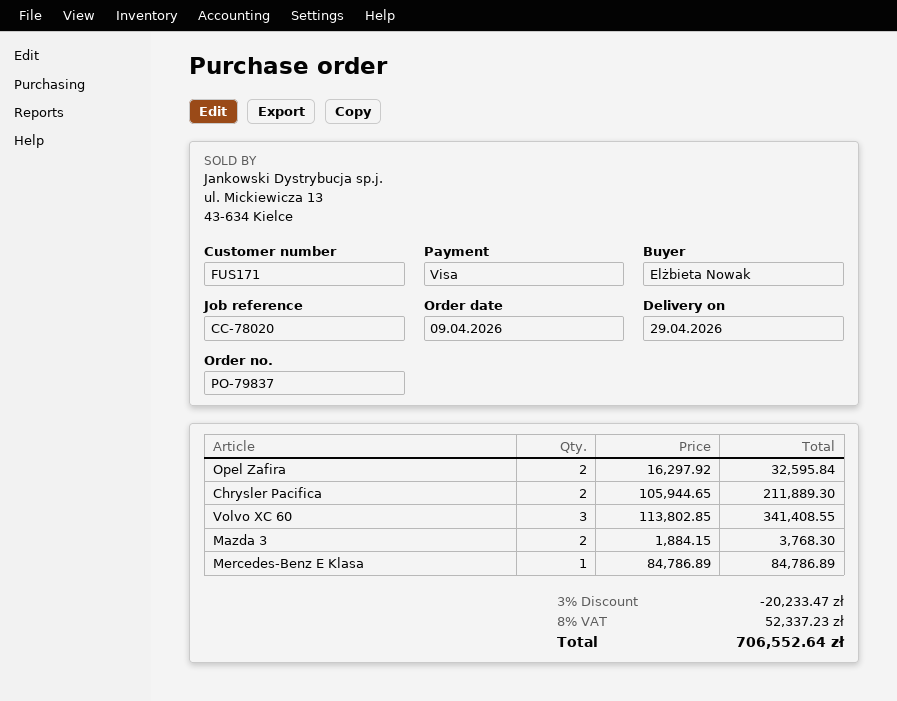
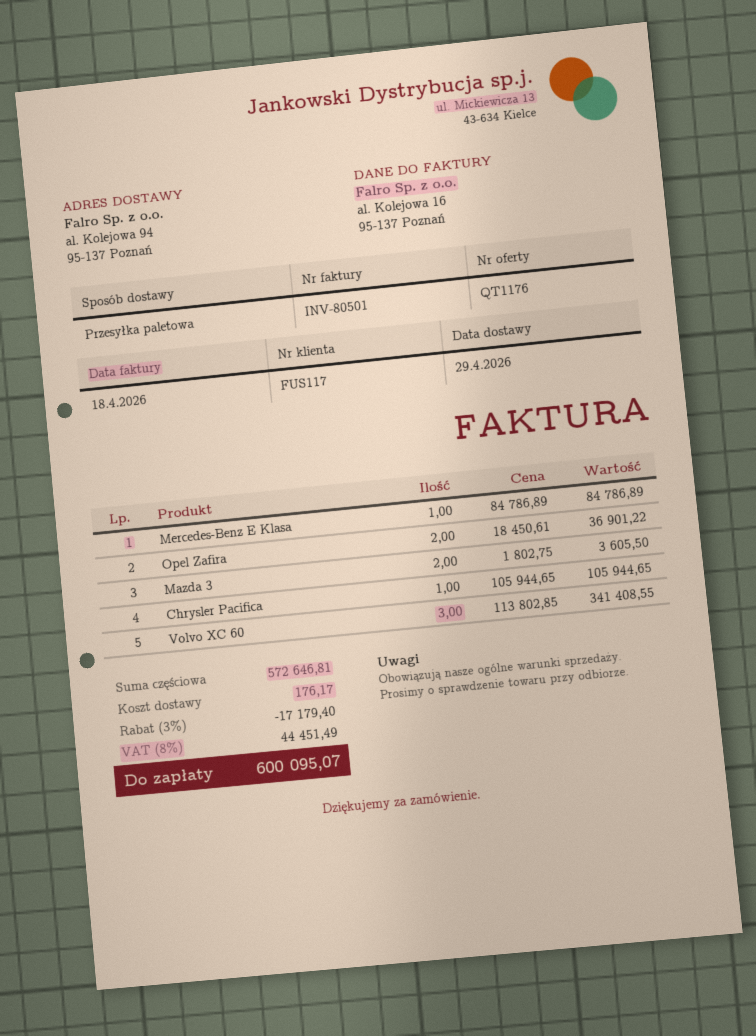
customer number: FUS171 -> FUS117
Opel Zafira: 2 x 16297.92 = 32595.84 -> 2 x 18450.61 = 36901.22
Chrysler Pacifica: 2 x 105944.65 = 211889.30 -> 1 x 105944.65 = 105944.65
Mazda 3: 2 x 1884.15 = 3768.30 -> 2 x 1802.75 = 3605.50
discount: 3% = 20233.47 -> 3% = 17179.40
shipping: none -> 176.17
tax: 8% = 52337.23 -> 8% = 44451.49
total: 706552.64 -> 600095.07

